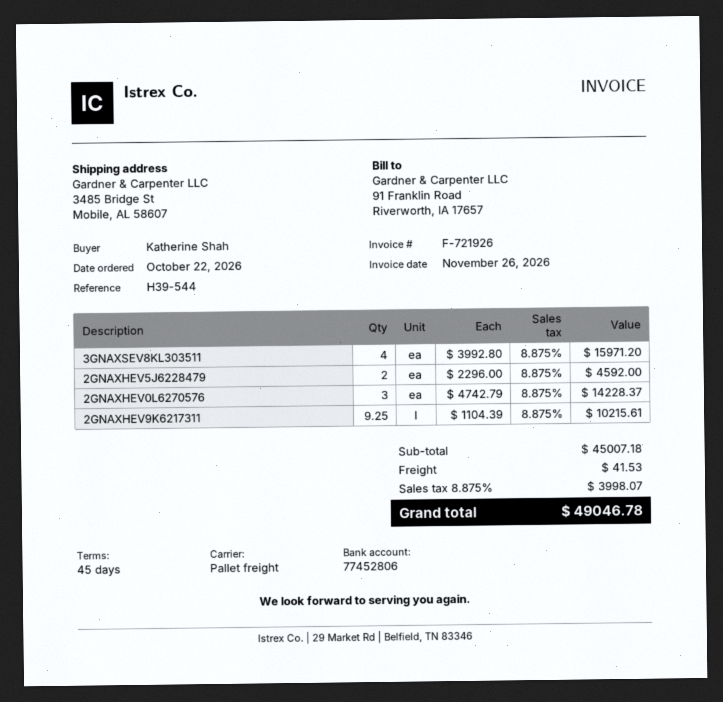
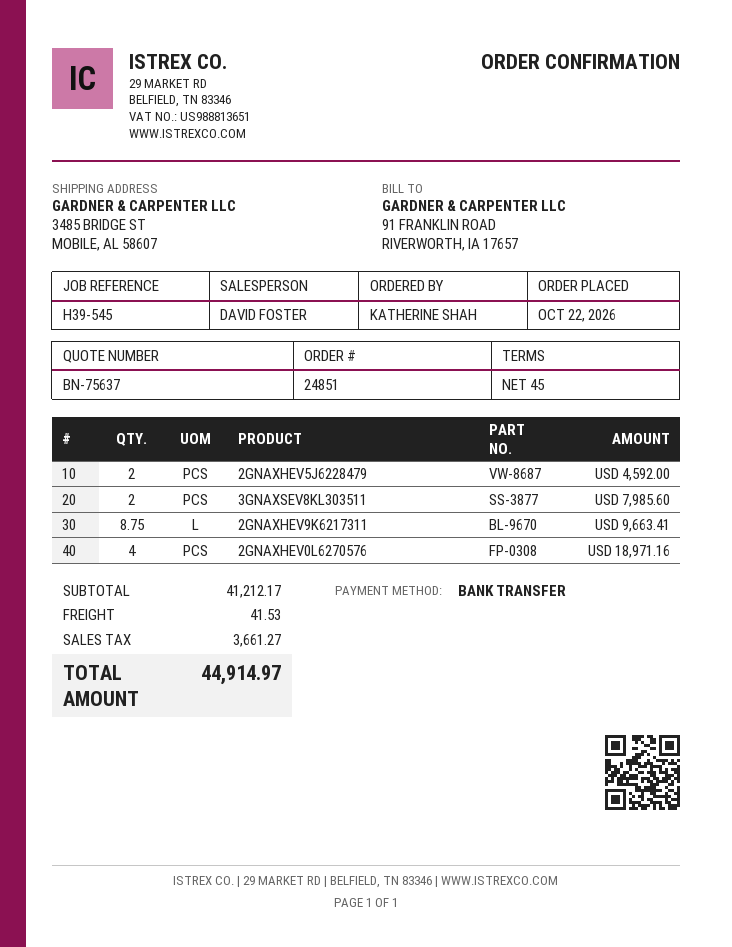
reference: H39-544 -> H39-545
3GNAXSEV8KL303511: 4 for 15971.20 -> 2 for 7985.60
2GNAXHEV0L6270576: 3 for 14228.37 -> 4 for 18971.16
2GNAXHEV9K6217311: 9.25 for 10215.61 -> 8.75 for 9663.41
subtotal: 45007.18 -> 41212.17
tax: 3998.07 -> 3661.27
total: 49046.78 -> 44914.97

